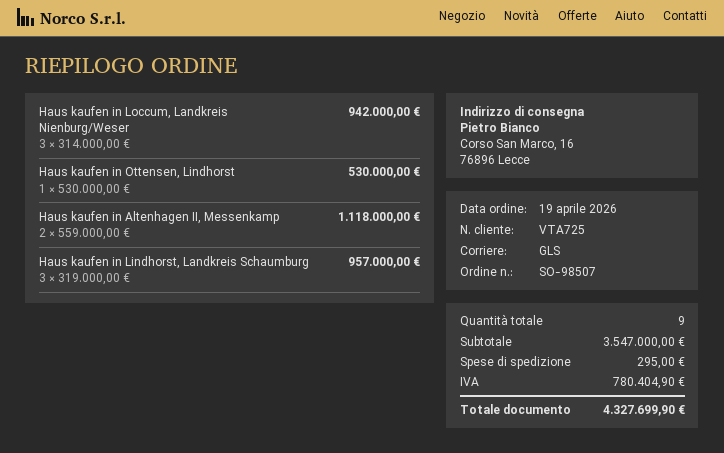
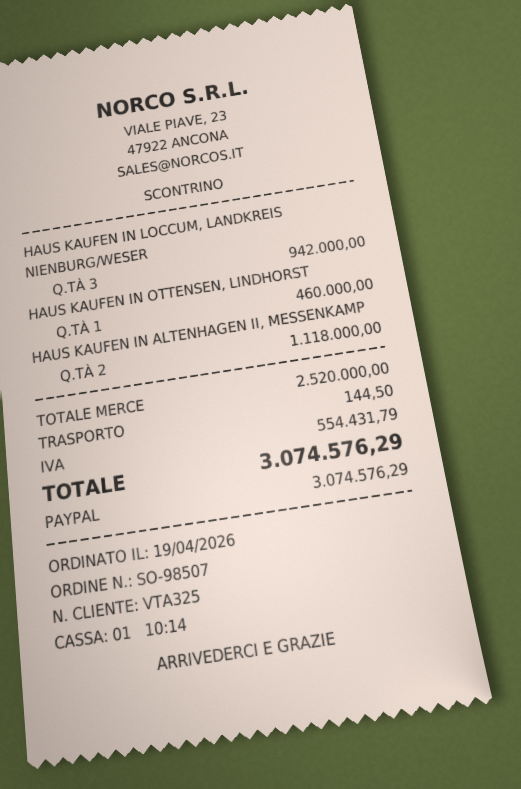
customer number: VTA725 -> VTA325
Haus kaufen in Ottensen, Lindhorst: 1 for 530000.00 -> 1 for 460000.00
Haus kaufen in Lindhorst, Landkreis Schaumburg: 3 for 957000.00 -> none
subtotal: 3547000.00 -> 2520000.00
shipping: 295.00 -> 144.50
tax: 780404.90 -> 554431.79
total: 4327699.90 -> 3074576.29

